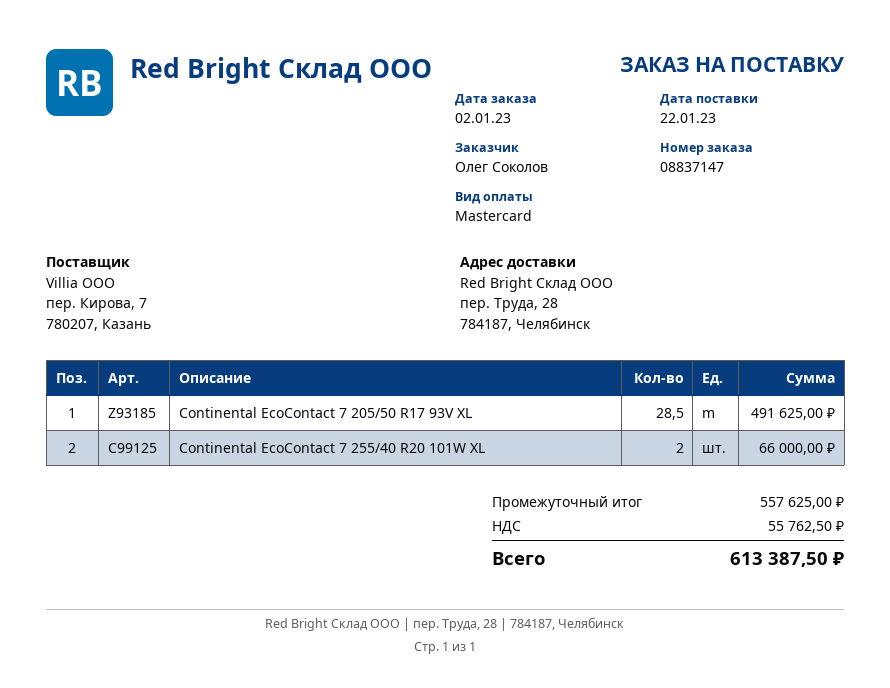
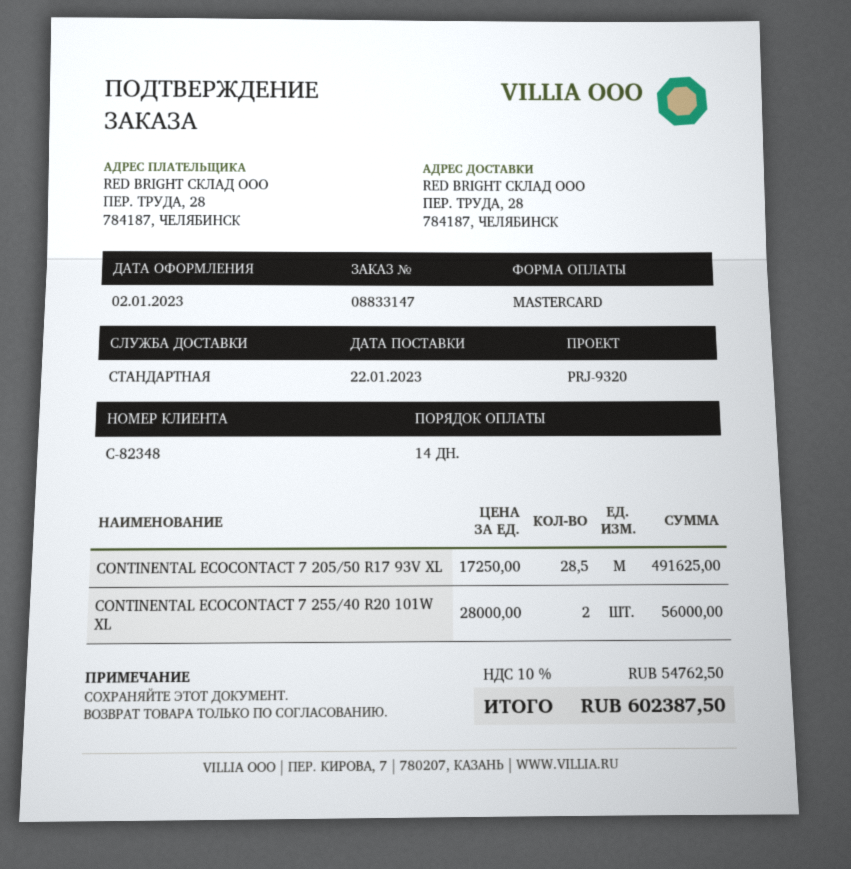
order number: 08837147 -> 08833147
Continental EcoContact 7 255/40 R20 101W XL: 2 for 66000.00 -> 2 for 56000.00
tax: 55762.50 -> 54762.50
total: 613387.50 -> 602387.50

